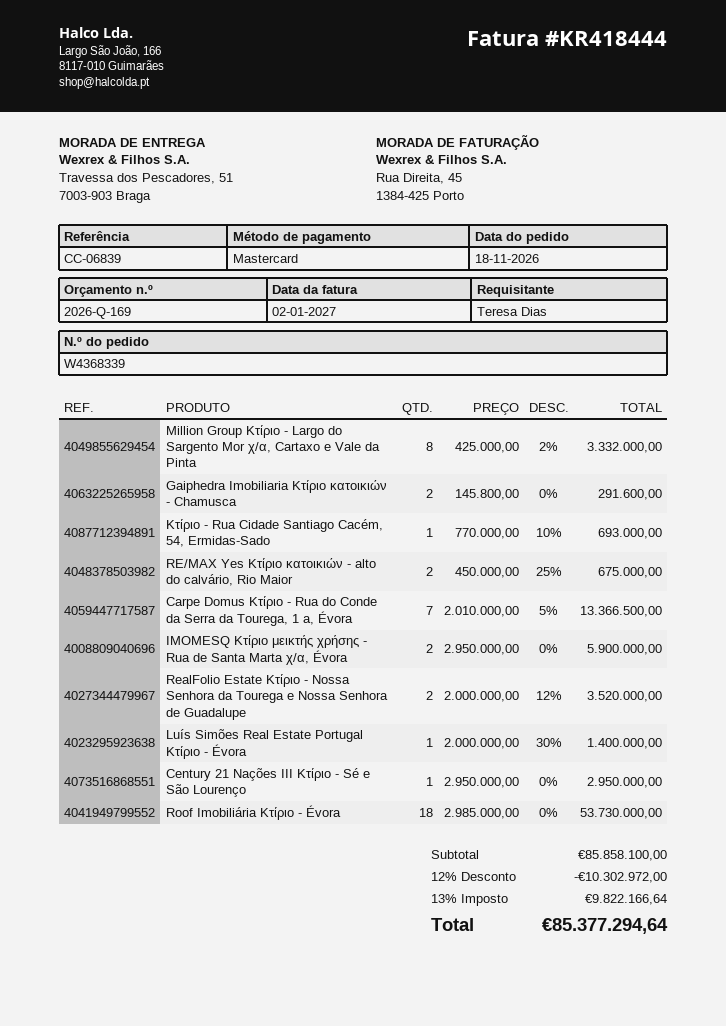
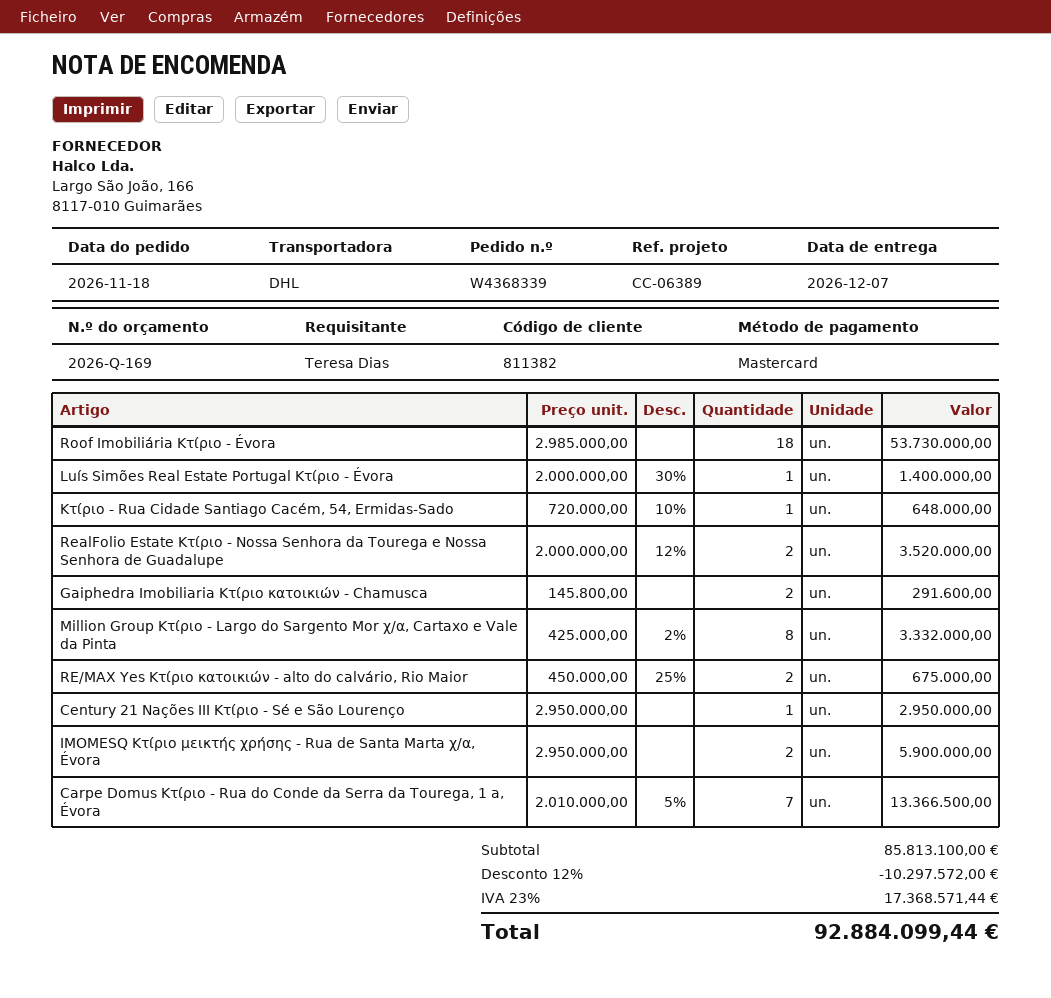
reference: CC-06839 -> CC-06389
Κτίριο - Rua Cidade Santiago Cacém, 54, Ermidas-Sado: 1 x 770000.00 - 10% = 693000.00 -> 1 x 720000.00 - 10% = 648000.00
subtotal: 85858100.00 -> 85813100.00
discount: 12% = 10302972.00 -> 12% = 10297572.00
tax: 13% = 9822166.64 -> 23% = 17368571.44
total: 85377294.64 -> 92884099.44

